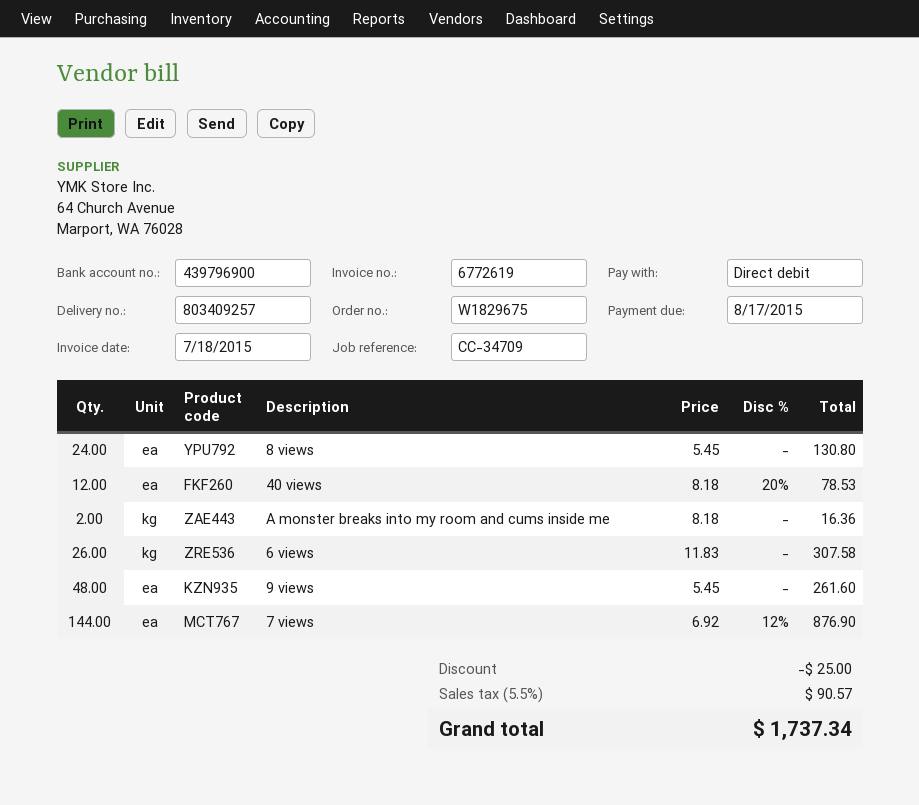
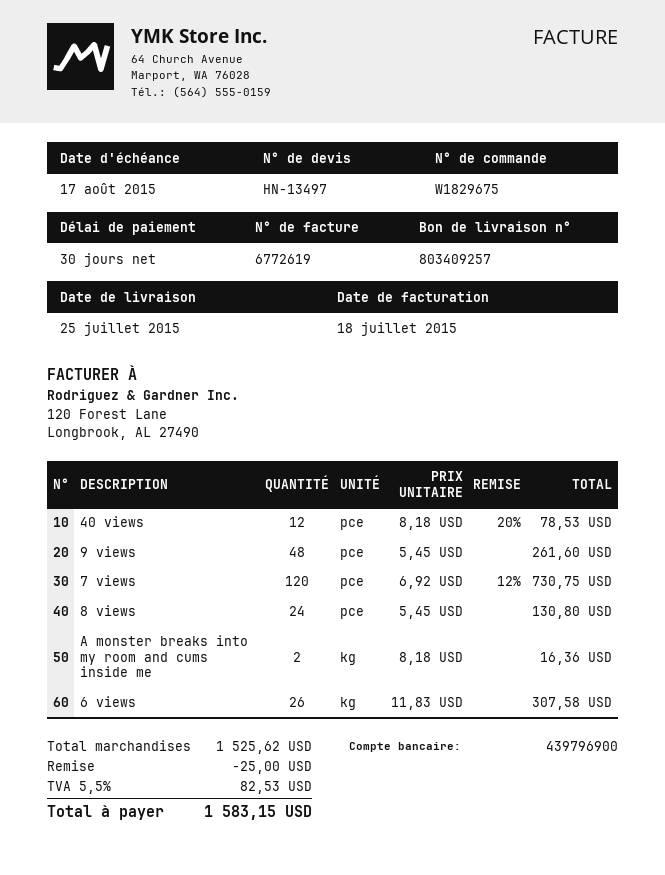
7 views: 144 x 6.92 - 12% = 876.90 -> 120 x 6.92 - 12% = 730.75
tax: 5.5% = 90.57 -> 5.5% = 82.53
total: 1737.34 -> 1583.15

